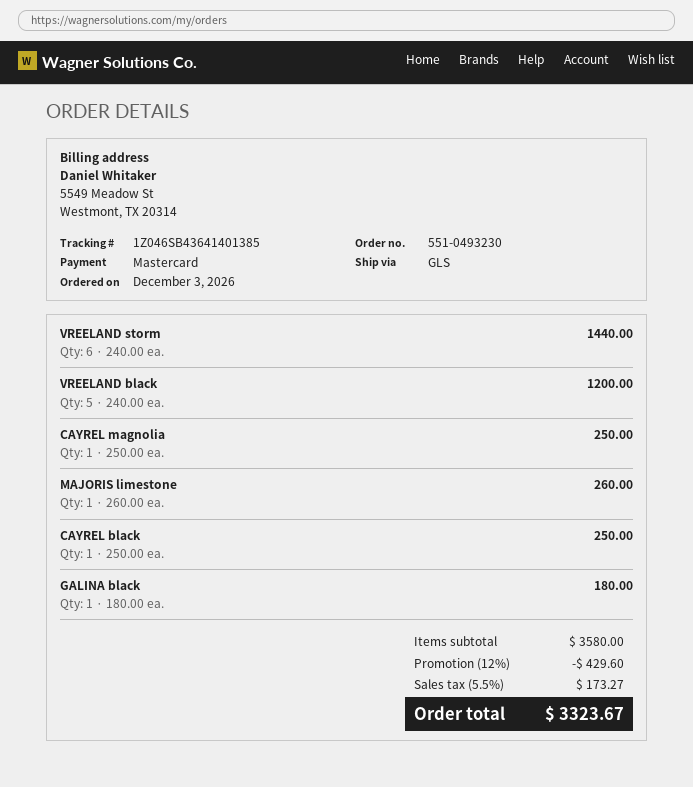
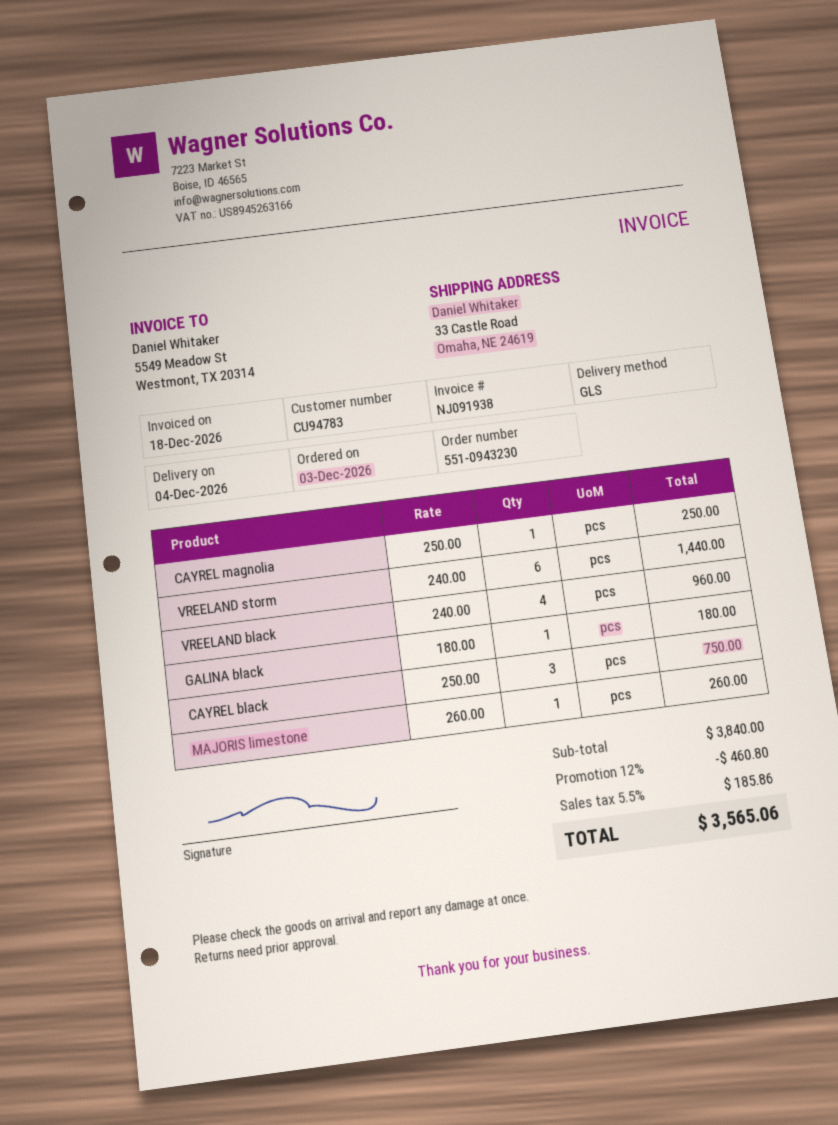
order number: 551-0493230 -> 551-0943230
VREELAND black: 5 x 240.00 = 1200.00 -> 4 x 240.00 = 960.00
CAYREL black: 1 x 250.00 = 250.00 -> 3 x 250.00 = 750.00
subtotal: 3580.00 -> 3840.00
discount: 12% = 429.60 -> 12% = 460.80
tax: 5.5% = 173.27 -> 5.5% = 185.86
total: 3323.67 -> 3565.06

